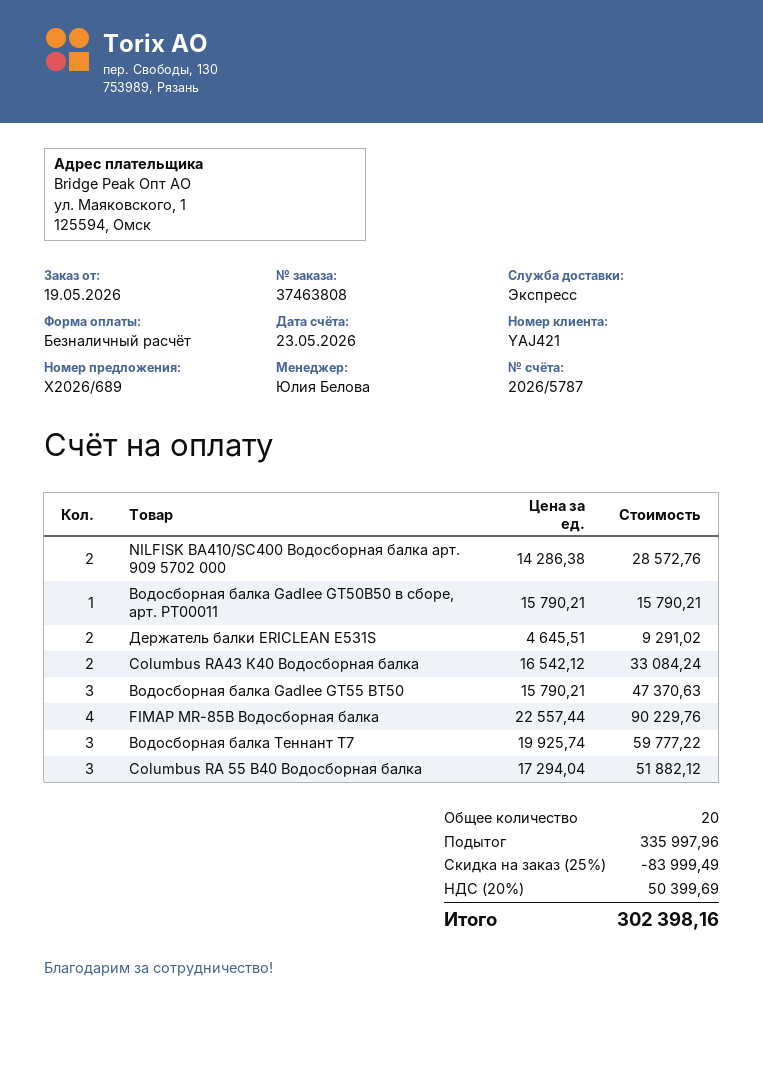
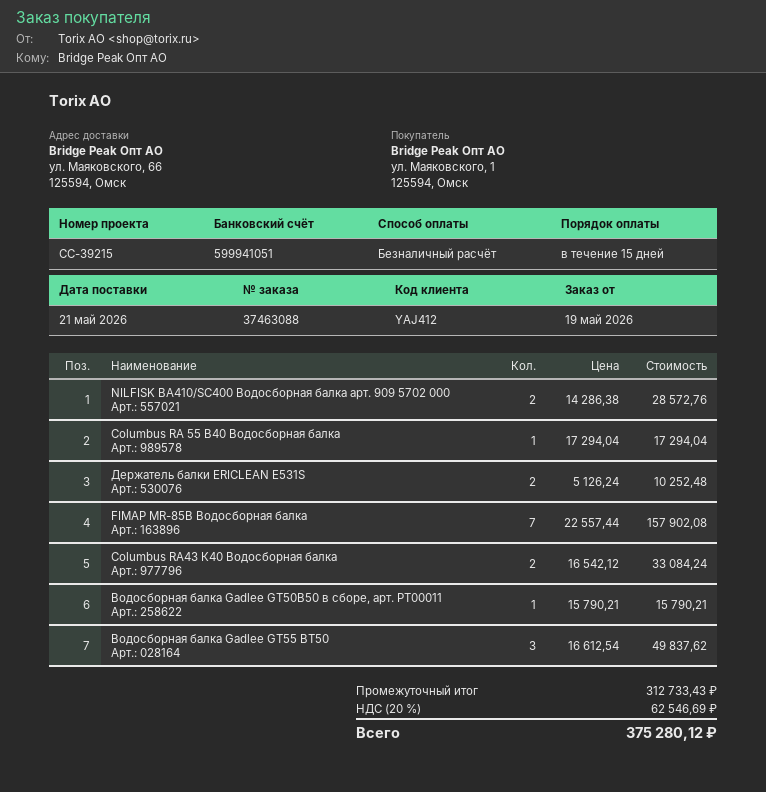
order number: 37463808 -> 37463088
customer number: YAJ421 -> YAJ412
Держатель балки ERICLEAN E531S: 2 x 4645.51 = 9291.02 -> 2 x 5126.24 = 10252.48
Водосборная балка Gadlee GT55 BT50: 3 x 15790.21 = 47370.63 -> 3 x 16612.54 = 49837.62
FIMAP MR-85B Водосборная балка: 4 x 22557.44 = 90229.76 -> 7 x 22557.44 = 157902.08
Водосборная балка Теннант Т7: 3 x 19925.74 = 59777.22 -> none
Columbus RA 55 В40 Водосборная балка: 3 x 17294.04 = 51882.12 -> 1 x 17294.04 = 17294.04
subtotal: 335997.96 -> 312733.43
discount: 25% = 83999.49 -> none
tax: 20% = 50399.69 -> 20% = 62546.69
total: 302398.16 -> 375280.12

